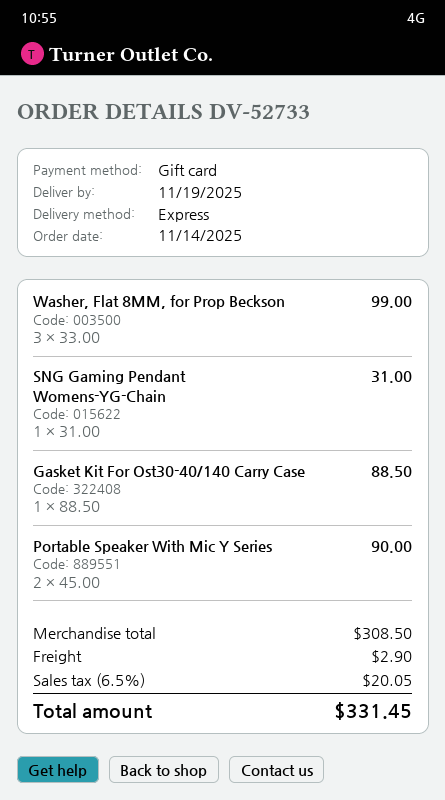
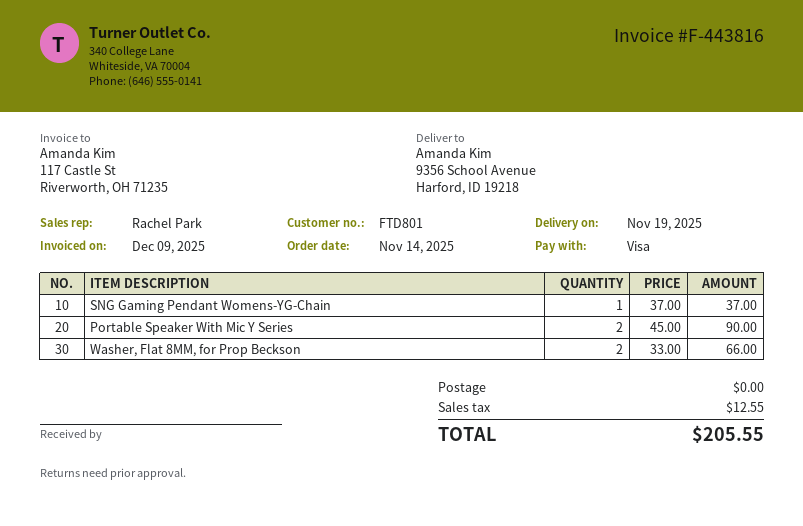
payment method: gift card -> Visa
Washer, Flat 8MM, for Prop Beckson: 3 x 33.00 = 99.00 -> 2 x 33.00 = 66.00
SNG Gaming Pendant Womens-YG-Chain: 1 x 31.00 = 31.00 -> 1 x 37.00 = 37.00
Gasket Kit For Ost30-40/140 Carry Case: 1 x 88.50 = 88.50 -> none
shipping: 2.90 -> 0.00
tax: 20.05 -> 12.55
total: 331.45 -> 205.55

